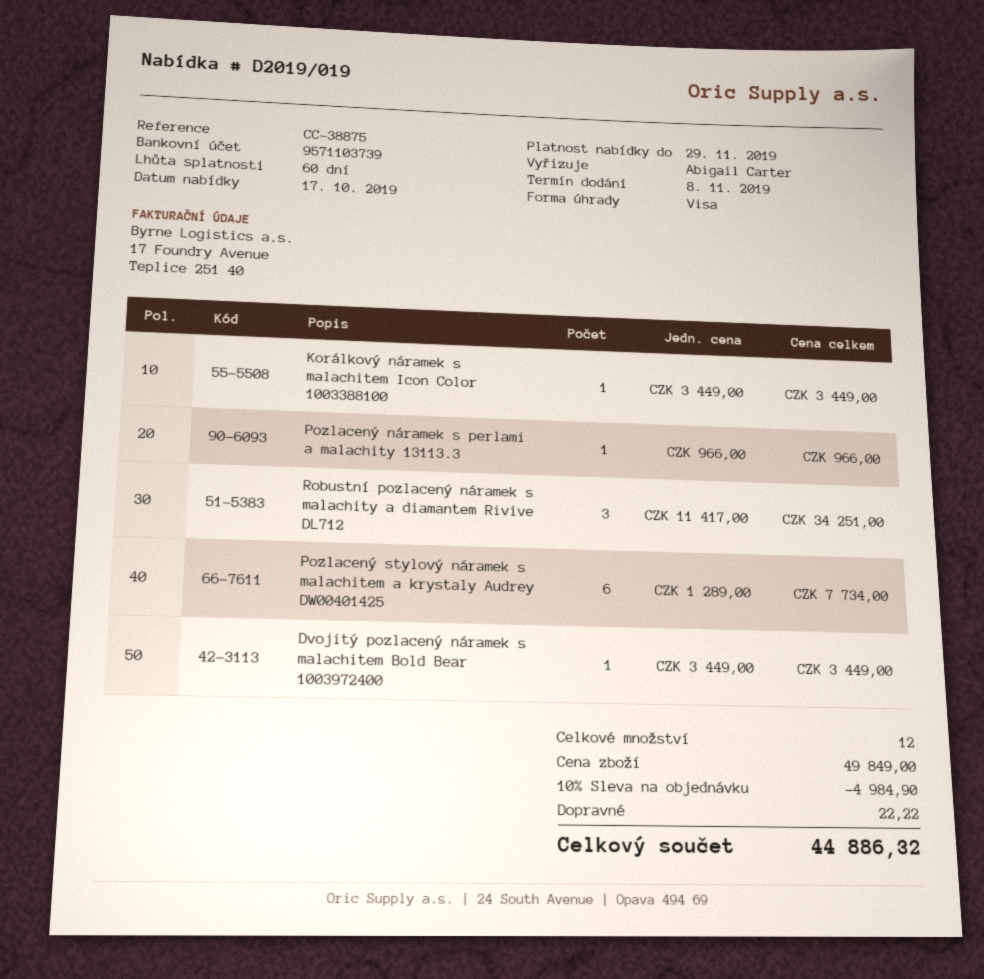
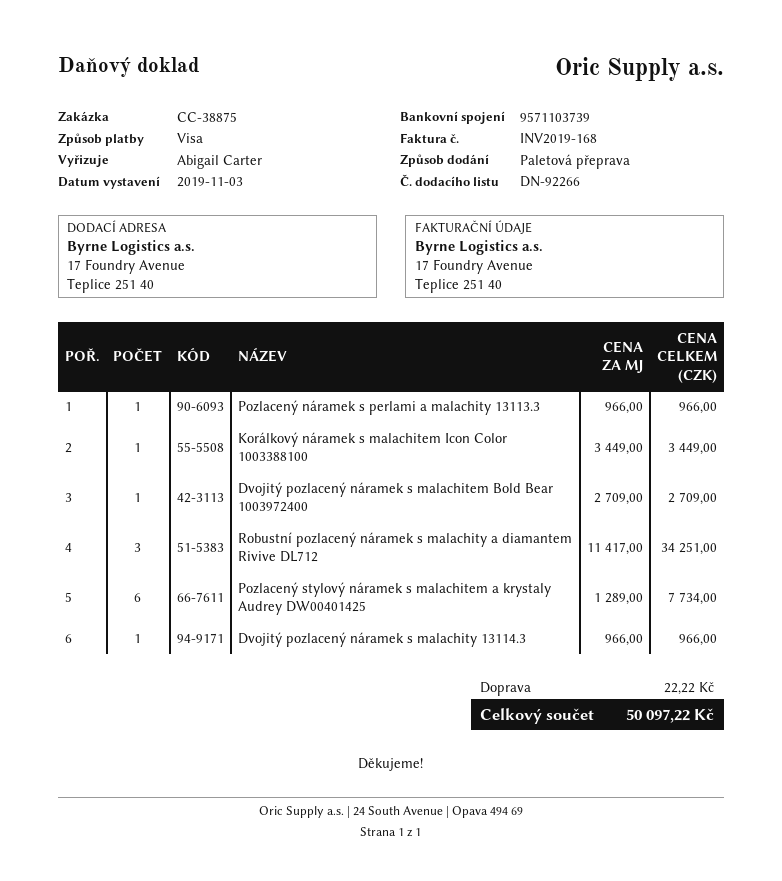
Dvojitý pozlacený náramek s malachitem Bold Bear 1003972400: 1 x 3449.00 = 3449.00 -> 1 x 2709.00 = 2709.00
Dvojitý pozlacený náramek s malachity 13114.3: none -> 1 x 966.00 = 966.00
discount: 10% = 4984.90 -> none
total: 44886.32 -> 50097.22

